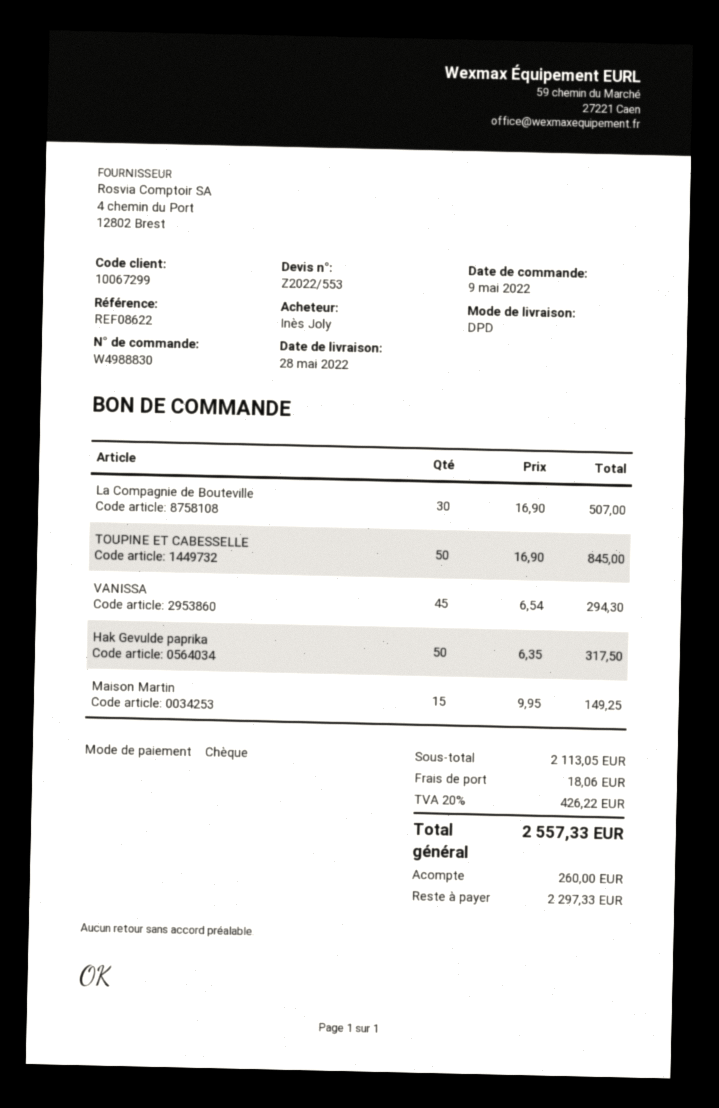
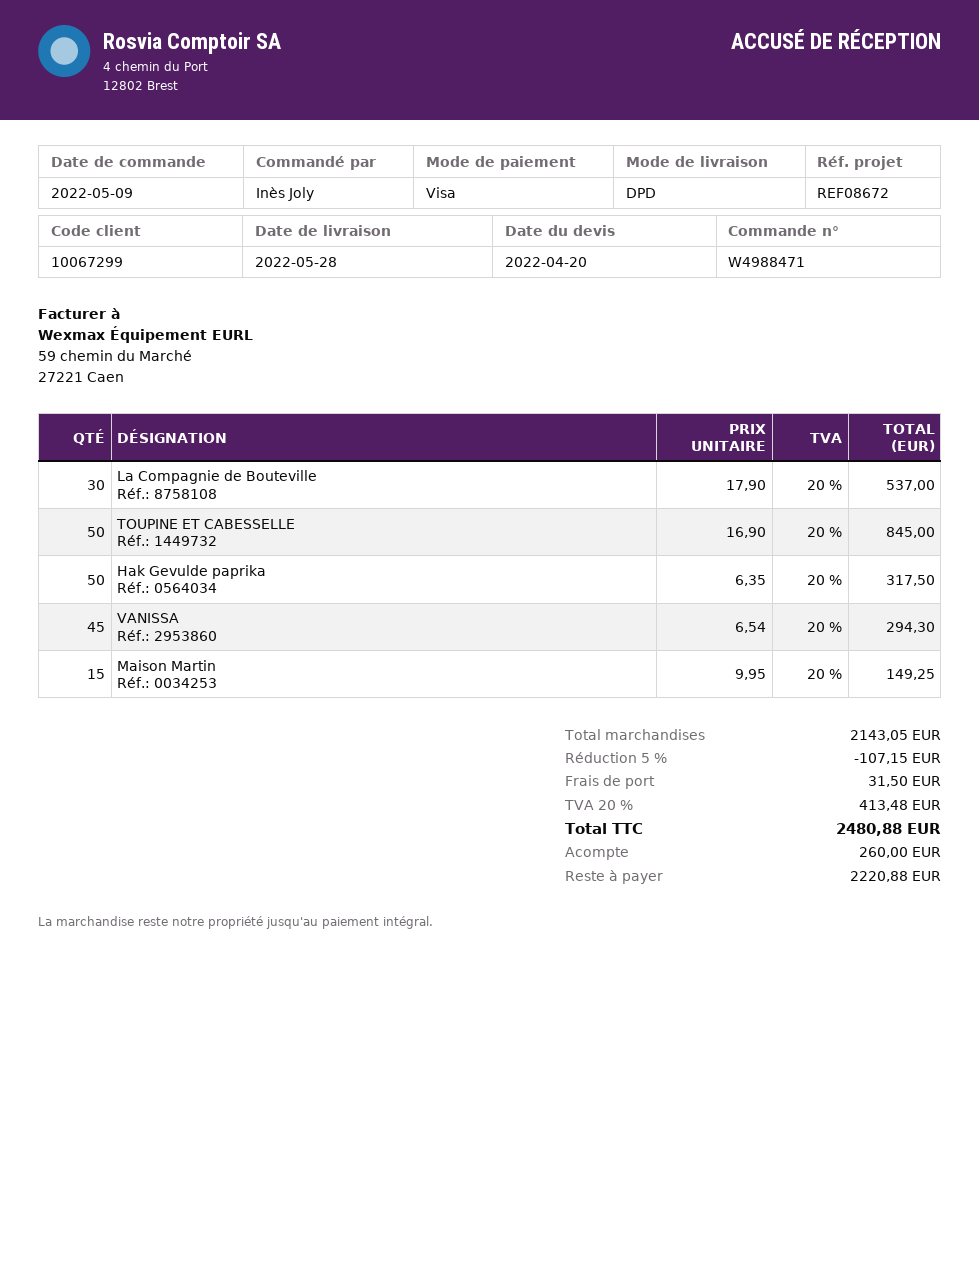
order number: W4988830 -> W4988471
reference: REF08622 -> REF08672
payment method: cheque -> Visa
La Compagnie de Bouteville: 30 x 16.90 = 507.00 -> 30 x 17.90 = 537.00
subtotal: 2113.05 -> 2143.05
discount: none -> 5% = 107.15
shipping: 18.06 -> 31.50
tax: 20% = 426.22 -> 20% = 413.48
total: 2557.33 -> 2480.88
balance: 2297.33 -> 2220.88

